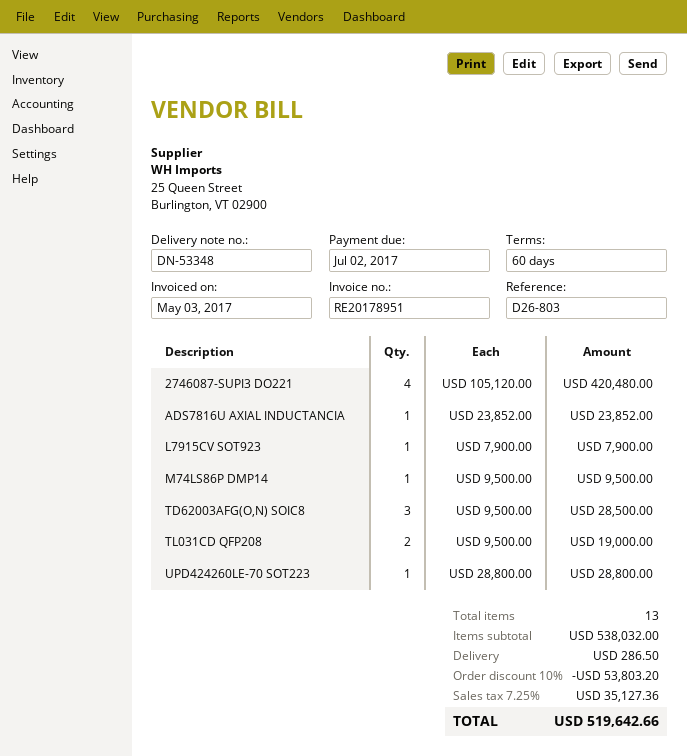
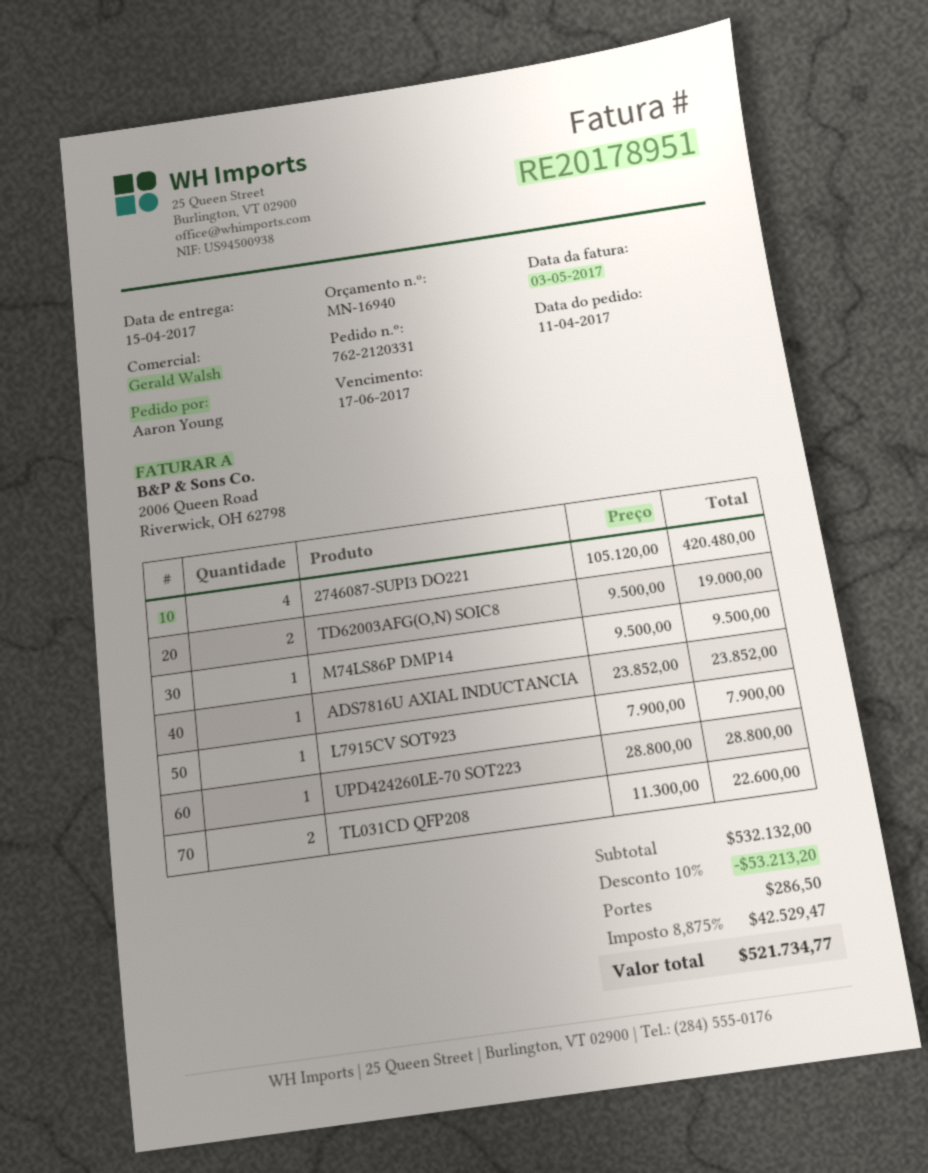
due date: 2017-07-02 -> 2017-06-17
TD62003AFG(O,N) SOIC8: 3 x 9500.00 = 28500.00 -> 2 x 9500.00 = 19000.00
TL031CD QFP208: 2 x 9500.00 = 19000.00 -> 2 x 11300.00 = 22600.00
subtotal: 538032.00 -> 532132.00
discount: 10% = 53803.20 -> 10% = 53213.20
tax: 7.25% = 35127.36 -> 8.875% = 42529.47
total: 519642.66 -> 521734.77

